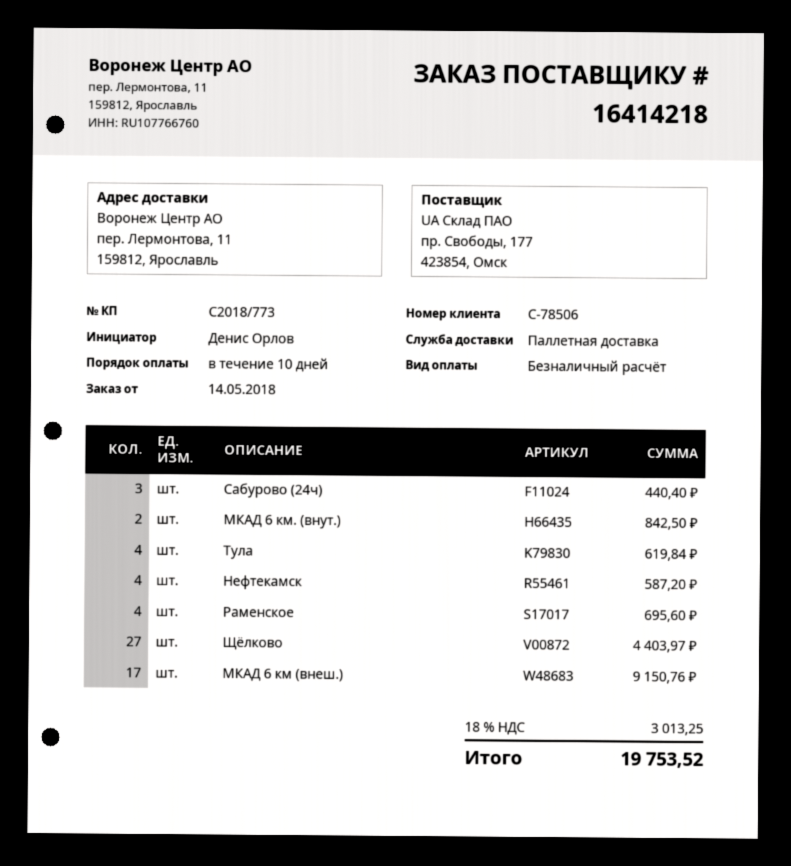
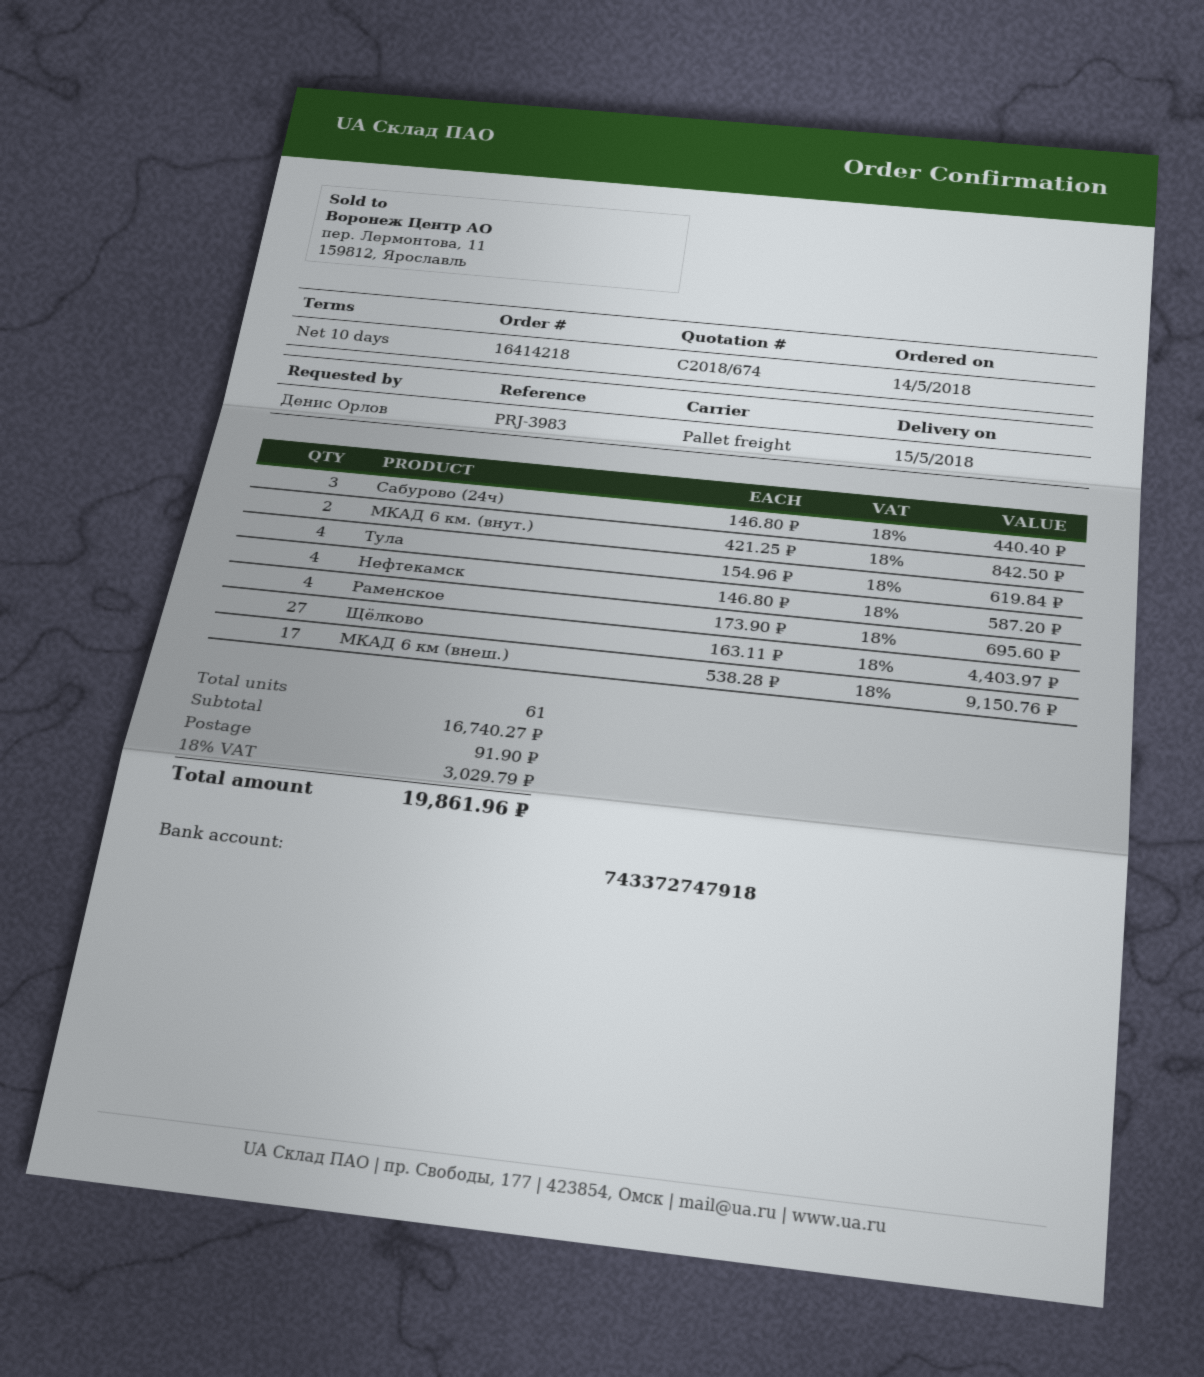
quote number: C2018/773 -> C2018/674
shipping: none -> 91.90
tax: 18% = 3013.25 -> 18% = 3029.79
total: 19753.52 -> 19861.96

